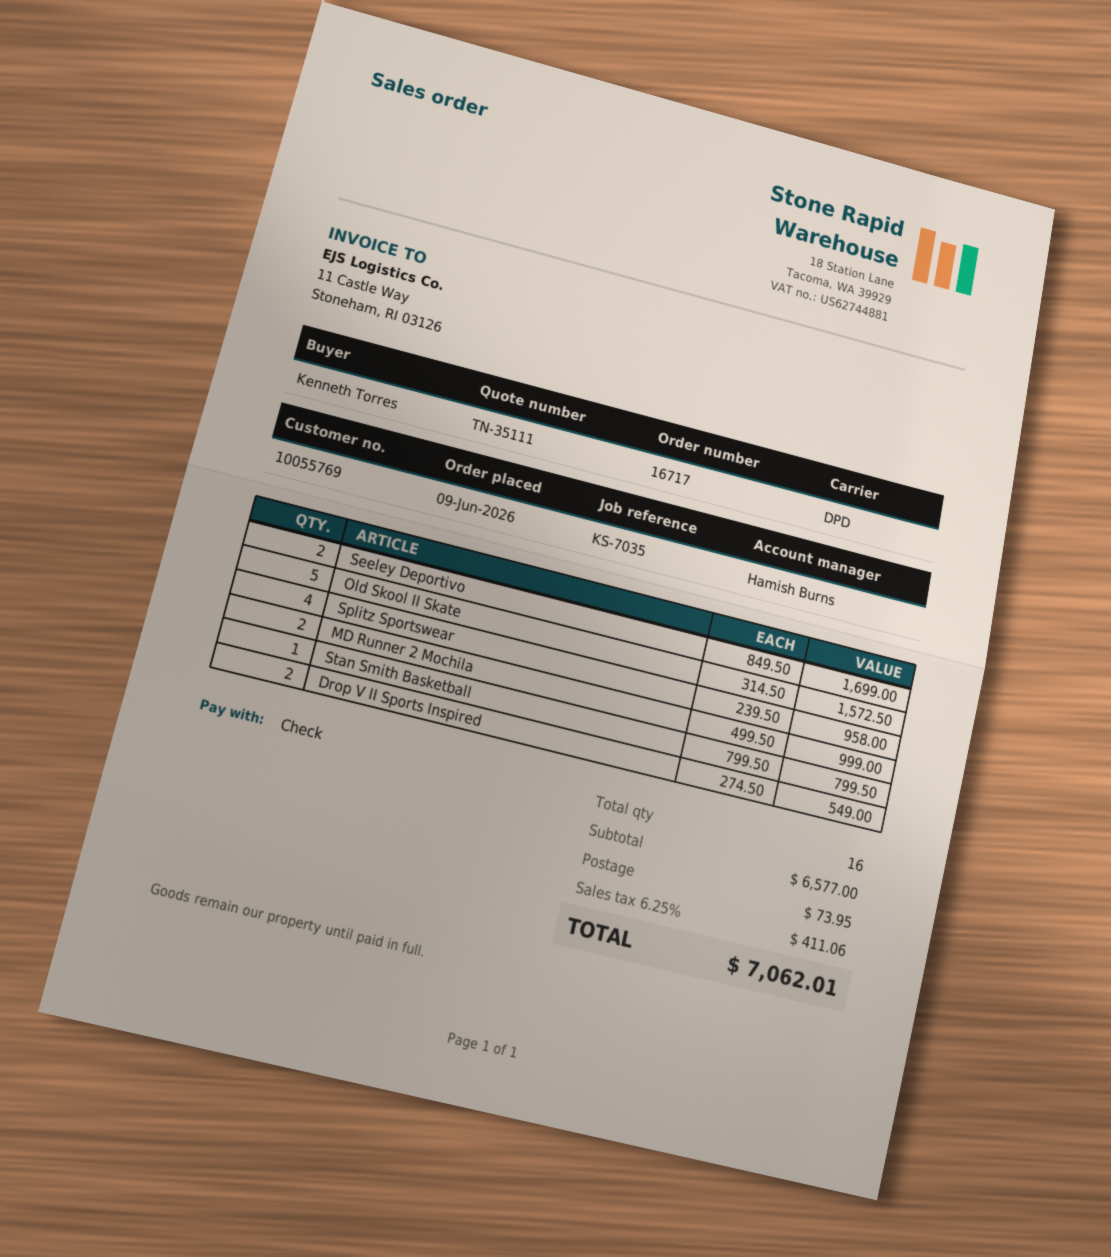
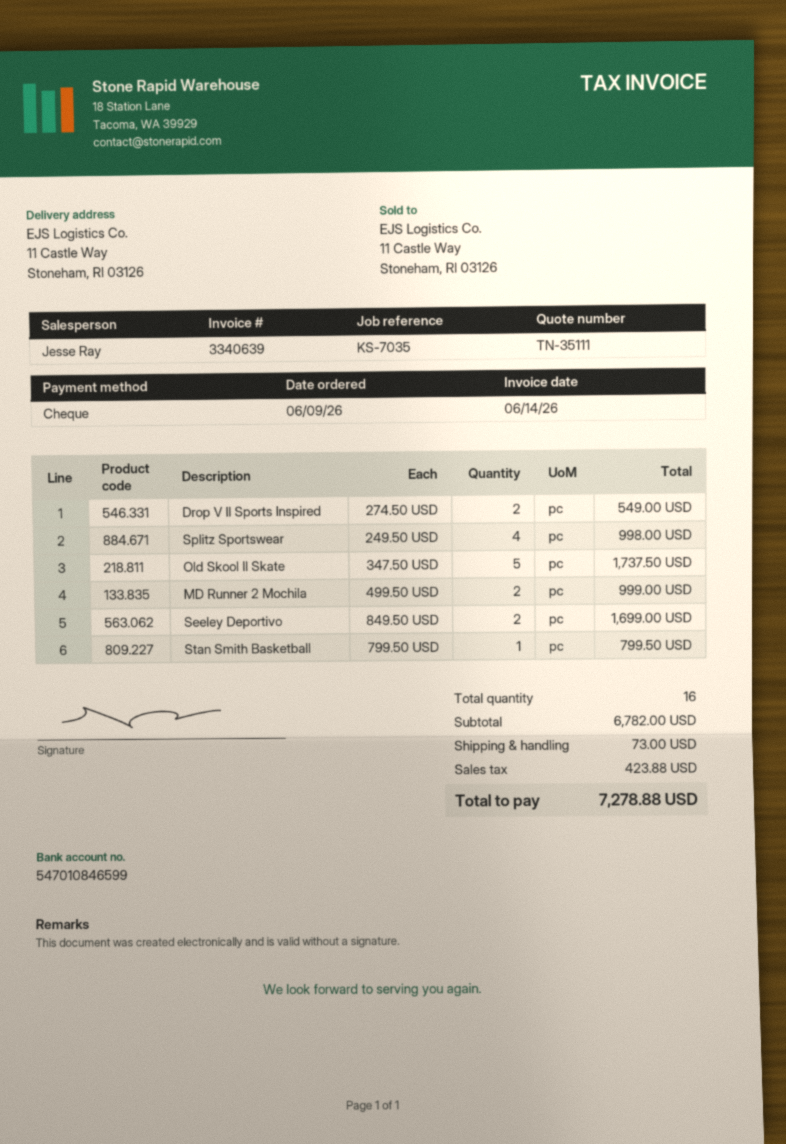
sales rep: Hamish Burns -> Jesse Ray
Old Skool II Skate: 5 x 314.50 = 1572.50 -> 5 x 347.50 = 1737.50
Splitz Sportswear: 4 x 239.50 = 958.00 -> 4 x 249.50 = 998.00
subtotal: 6577.00 -> 6782.00
shipping: 73.95 -> 73.00
tax: 411.06 -> 423.88
total: 7062.01 -> 7278.88

